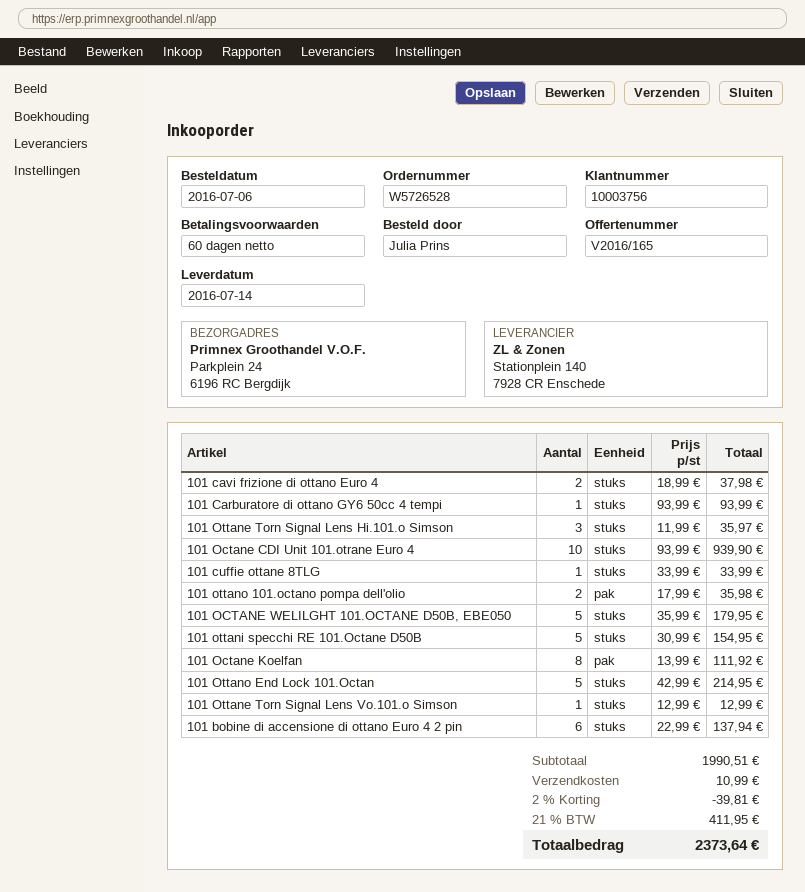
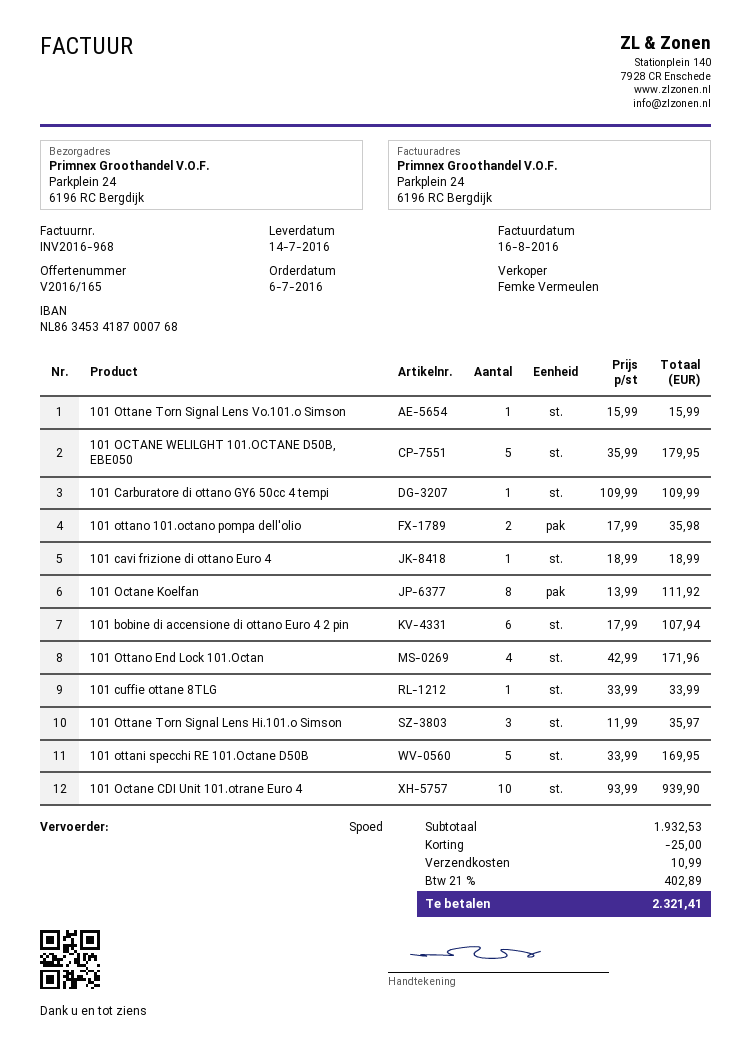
101 cavi frizione di ottano Euro 4: 2 x 18.99 = 37.98 -> 1 x 18.99 = 18.99
101 Carburatore di ottano GY6 50cc 4 tempi: 1 x 93.99 = 93.99 -> 1 x 109.99 = 109.99
101 ottani specchi RE 101.Octane D50B: 5 x 30.99 = 154.95 -> 5 x 33.99 = 169.95
101 Ottano End Lock 101.Octan: 5 x 42.99 = 214.95 -> 4 x 42.99 = 171.96
101 Ottane Torn Signal Lens Vo.101.o Simson: 1 x 12.99 = 12.99 -> 1 x 15.99 = 15.99
101 bobine di accensione di ottano Euro 4 2 pin: 6 x 22.99 = 137.94 -> 6 x 17.99 = 107.94
subtotal: 1990.51 -> 1932.53
discount: 39.81 -> 25.00
tax: 21% = 411.95 -> 21% = 402.89
total: 2373.64 -> 2321.41

